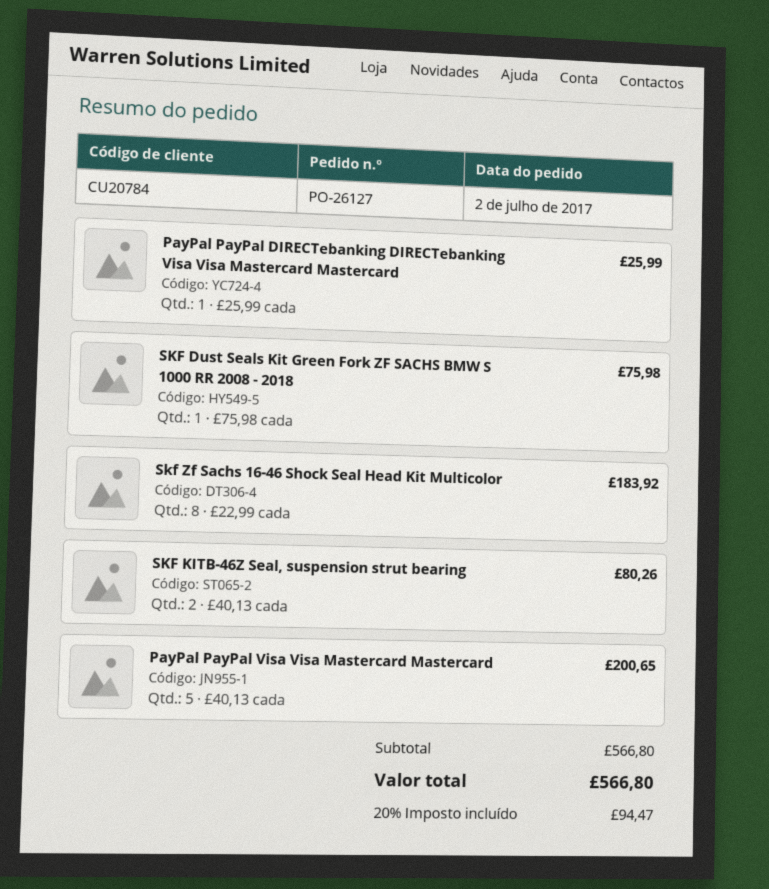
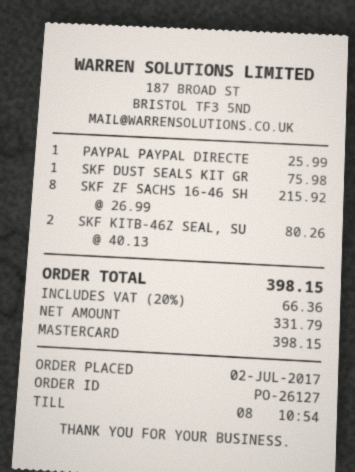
Skf Zf Sachs 16-46 Shock Seal Head Kit Multicolor: 8 x 22.99 = 183.92 -> 8 x 26.99 = 215.92
PayPal PayPal Visa Visa Mastercard Mastercard: 5 x 40.13 = 200.65 -> none
tax: 20% = 94.47 -> 20% = 66.36
total: 566.80 -> 398.15

